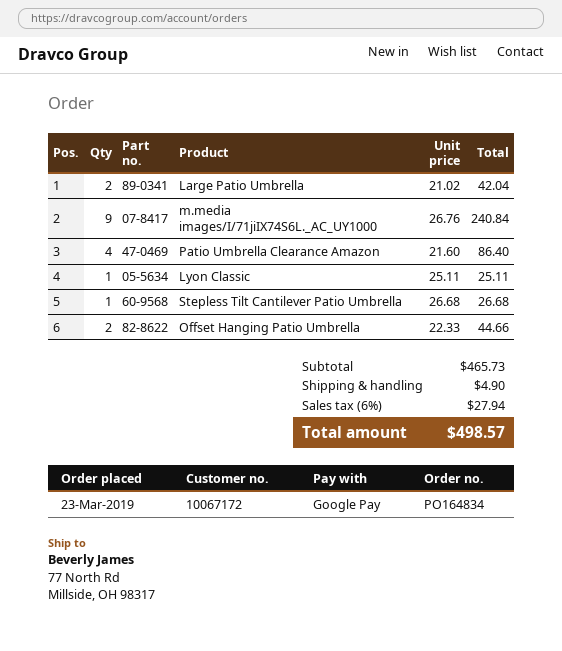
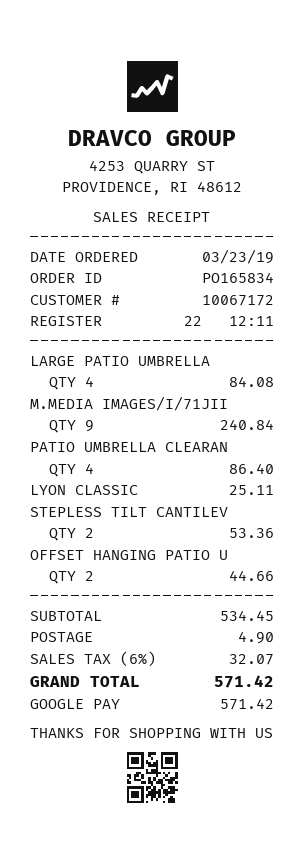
order number: PO164834 -> PO165834
Large Patio Umbrella: 2 for 42.04 -> 4 for 84.08
Stepless Tilt Cantilever Patio Umbrella: 1 for 26.68 -> 2 for 53.36
subtotal: 465.73 -> 534.45
tax: 6% = 27.94 -> 6% = 32.07
total: 498.57 -> 571.42

